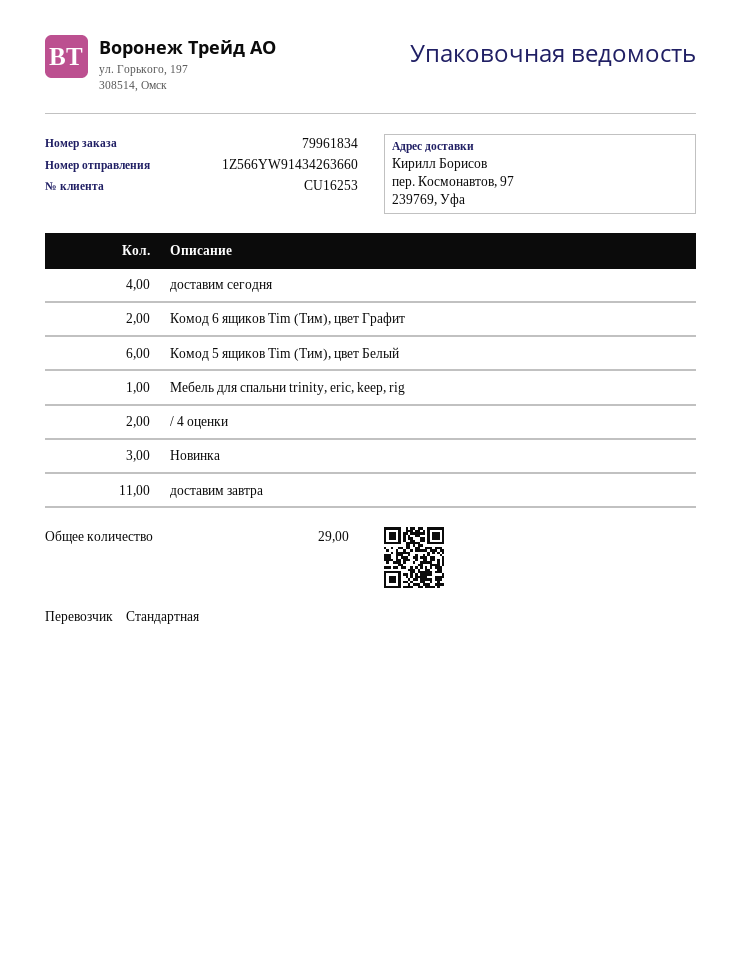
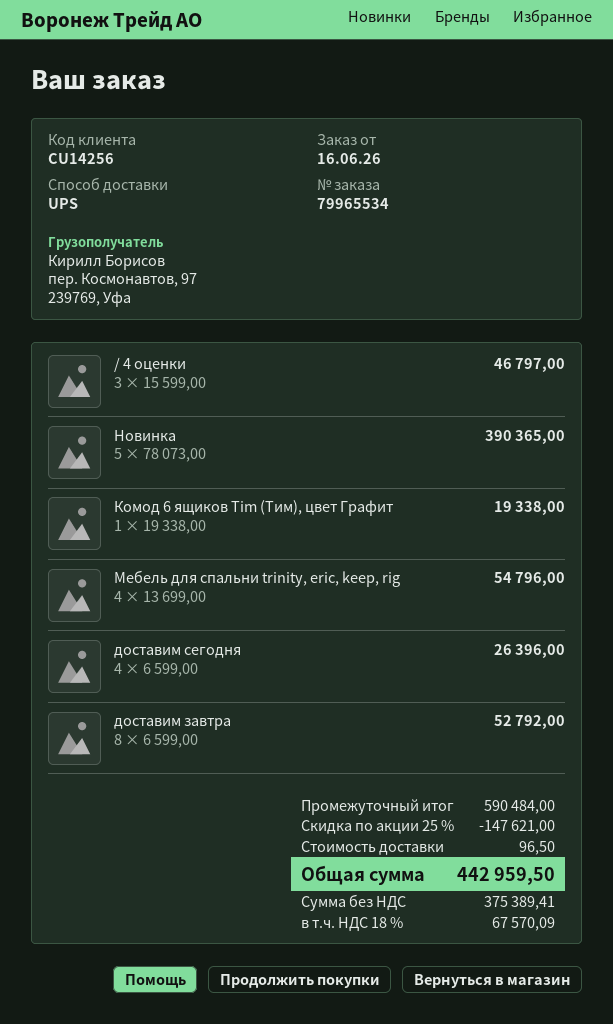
order number: 79961834 -> 79965534
customer number: CU16253 -> CU14256
shipping method: standard -> UPS
Комод 6 ящиков Tim (Тим), цвет Графит: 2 -> 1
Комод 5 ящиков Tim (Тим), цвет Белый: 6 -> none
Мебель для спальни trinity, eric, keep, rig: 1 -> 4
/ 4 оценки: 2 -> 3
Новинка: 3 -> 5
доставим завтра: 11 -> 8

